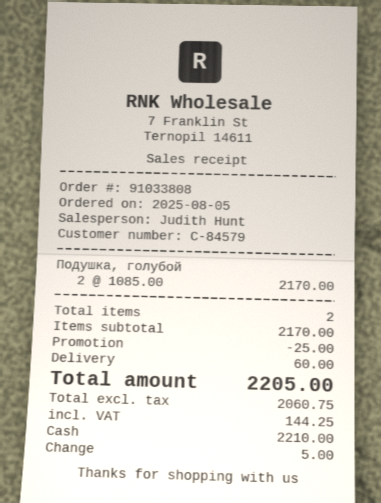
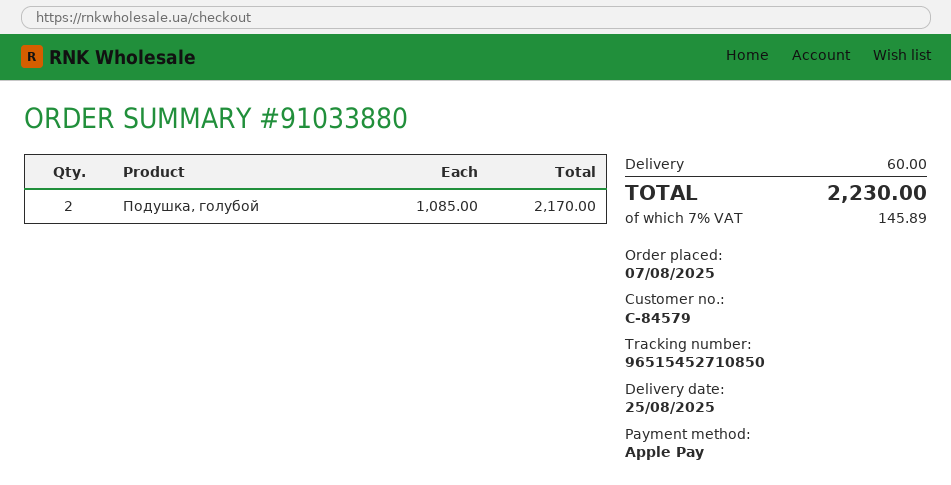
order number: 91033808 -> 91033880
order date: 2025-08-05 -> 2025-08-07
payment method: cash -> Apple Pay
discount: 25.00 -> none
tax: 144.25 -> 145.89
total: 2205.00 -> 2230.00

